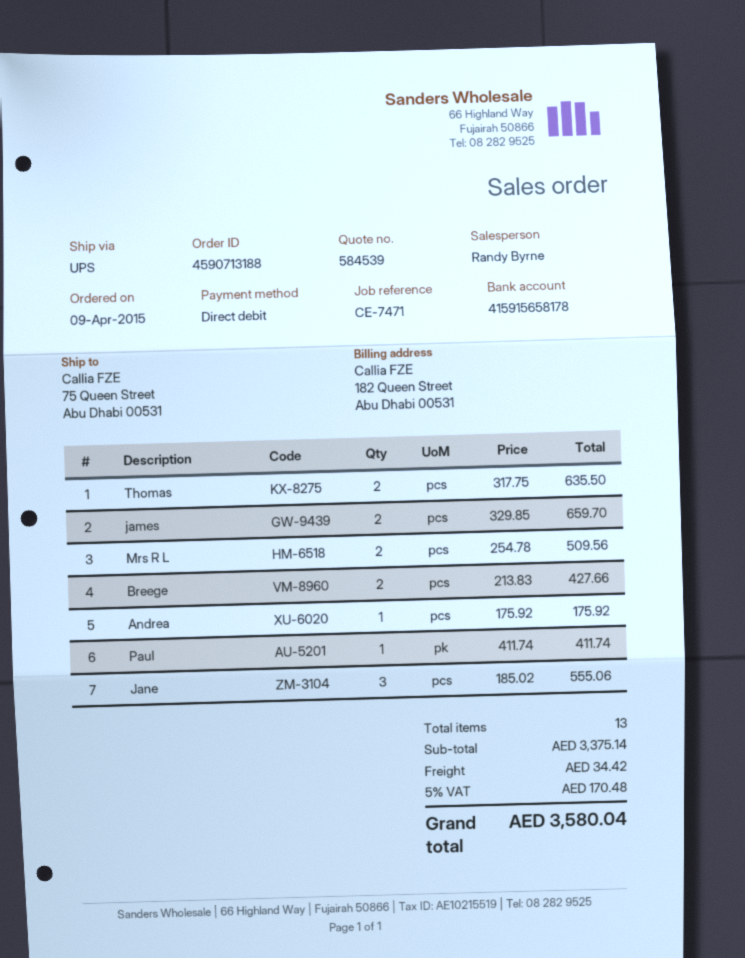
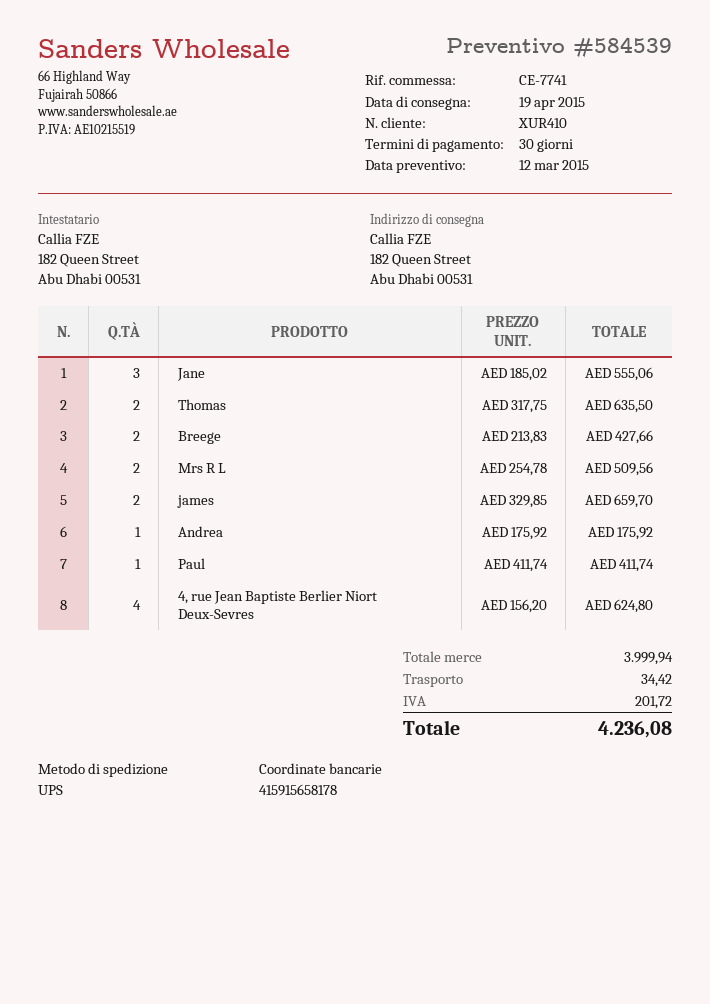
reference: CE-7471 -> CE-7741
ship to: 75 Queen Street, Abu Dhabi 00531 -> 182 Queen Street, Abu Dhabi 00531
4, rue Jean Baptiste Berlier Niort Deux-Sevres: none -> 4 x 156.20 = 624.80
subtotal: 3375.14 -> 3999.94
tax: 170.48 -> 201.72
total: 3580.04 -> 4236.08

